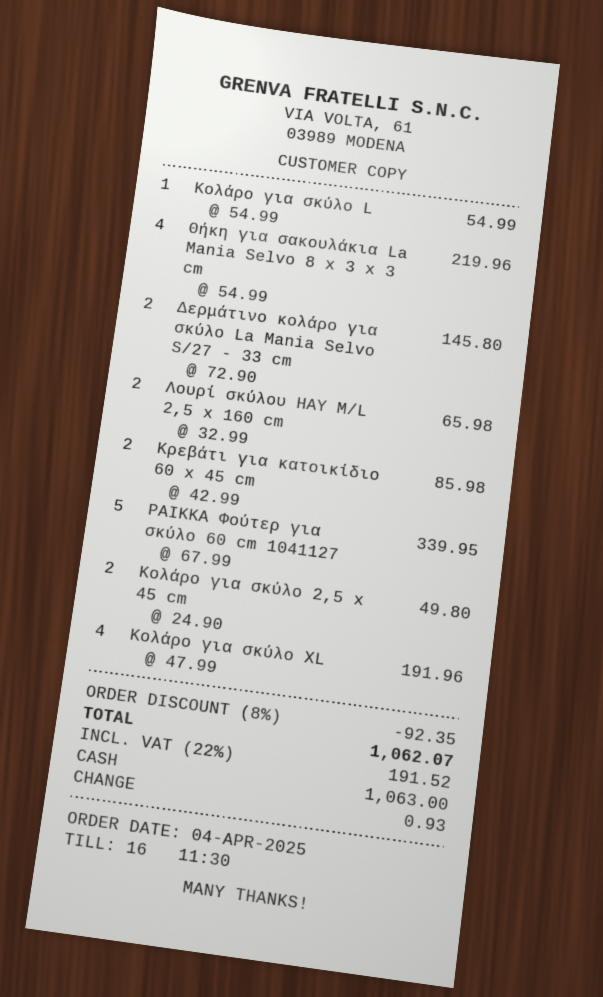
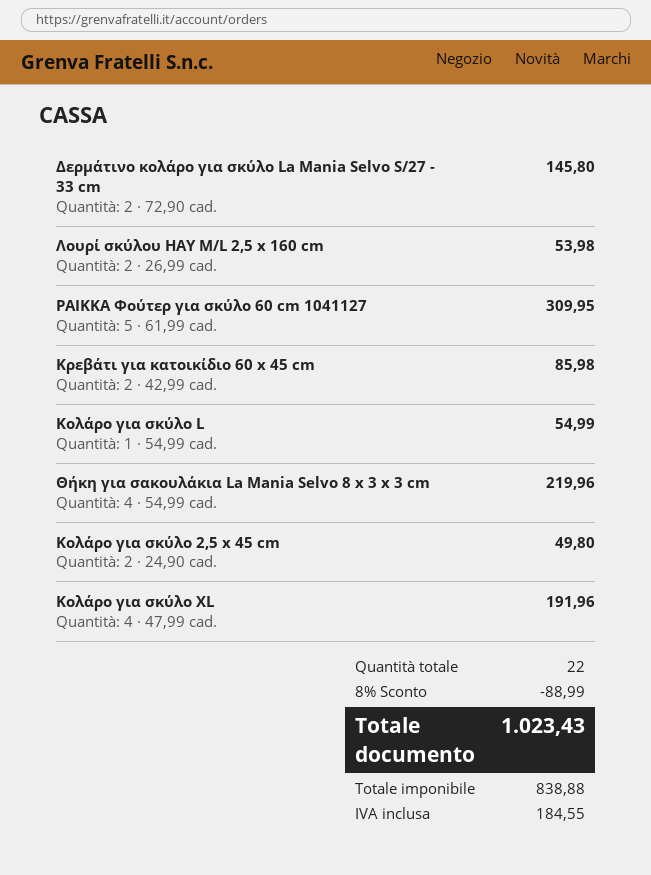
Λουρί σκύλου HAY M/L 2,5 x 160 cm: 2 x 32.99 = 65.98 -> 2 x 26.99 = 53.98
PAIKKA Φούτερ για σκύλο 60 cm 1041127: 5 x 67.99 = 339.95 -> 5 x 61.99 = 309.95
discount: 8% = 92.35 -> 8% = 88.99
tax: 191.52 -> 184.55
total: 1062.07 -> 1023.43

